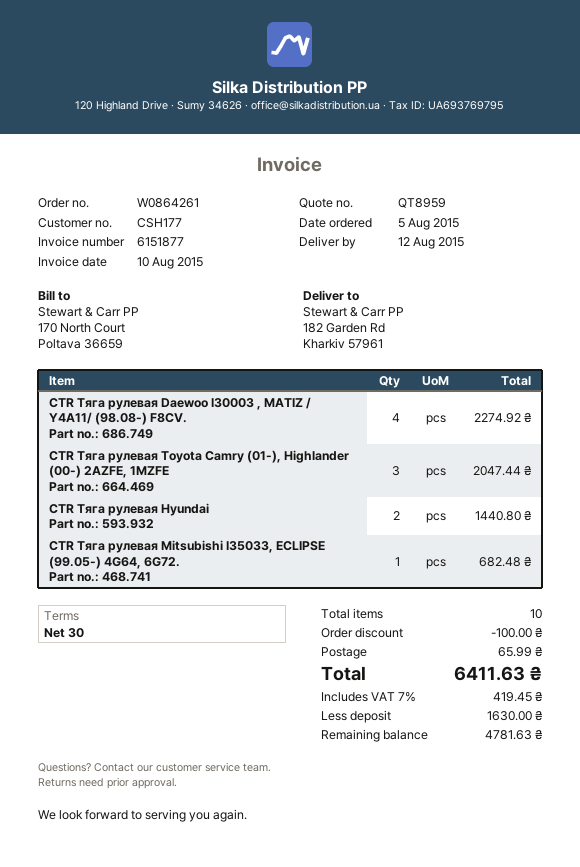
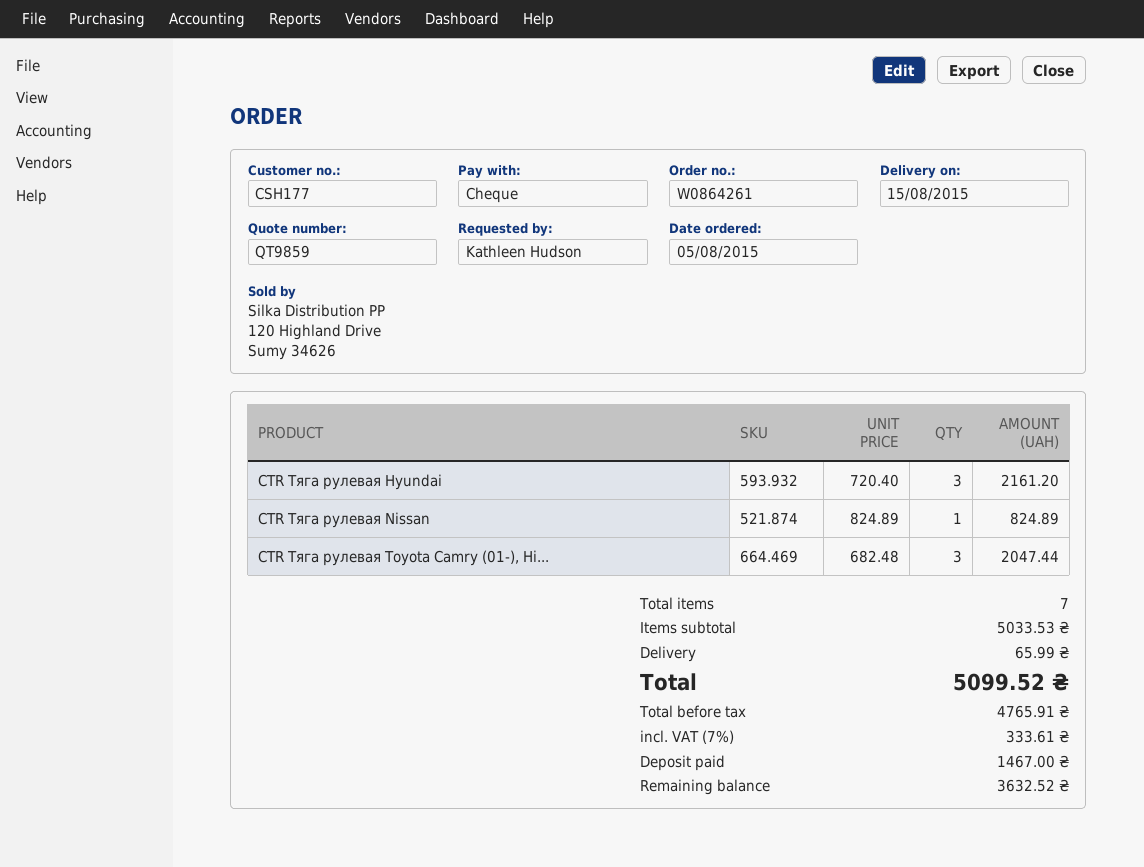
quote number: QT8959 -> QT9859
delivery date: 2015-08-12 -> 2015-08-15
CTR Тяга рулевая Daewoo I30003 , MATIZ / Y4A11/ (98.08-) F8CV.: 4 for 2274.92 -> none
CTR Тяга рулевая Hyundai: 2 for 1440.80 -> 3 for 2161.20
CTR Тяга рулевая Mitsubishi I35033, ECLIPSE (99.05-) 4G64, 6G72.: 1 for 682.48 -> none
CTR Тяга рулевая Nissan: none -> 1 for 824.89
total quantity: 10 -> 7
discount: 100.00 -> none
tax: 7% = 419.45 -> 7% = 333.61
total: 6411.63 -> 5099.52
deposit: 1630.00 -> 1467.00
balance: 4781.63 -> 3632.52

